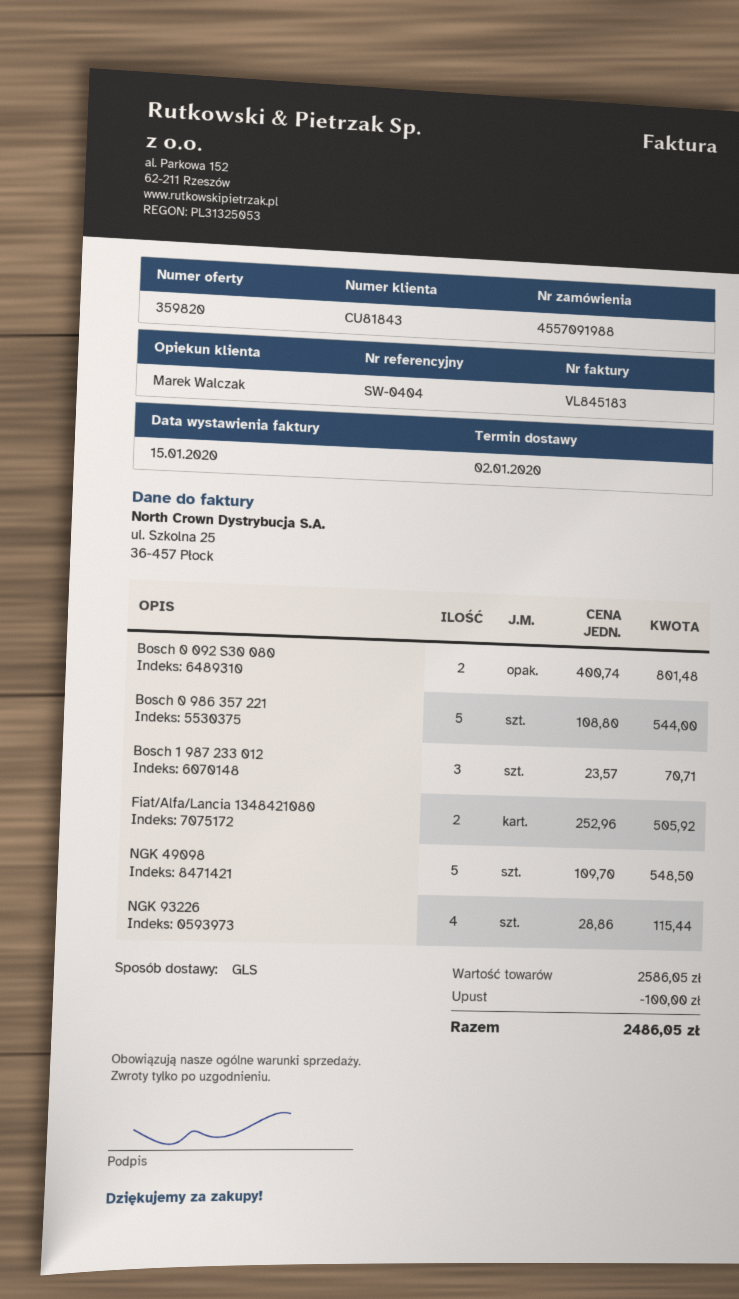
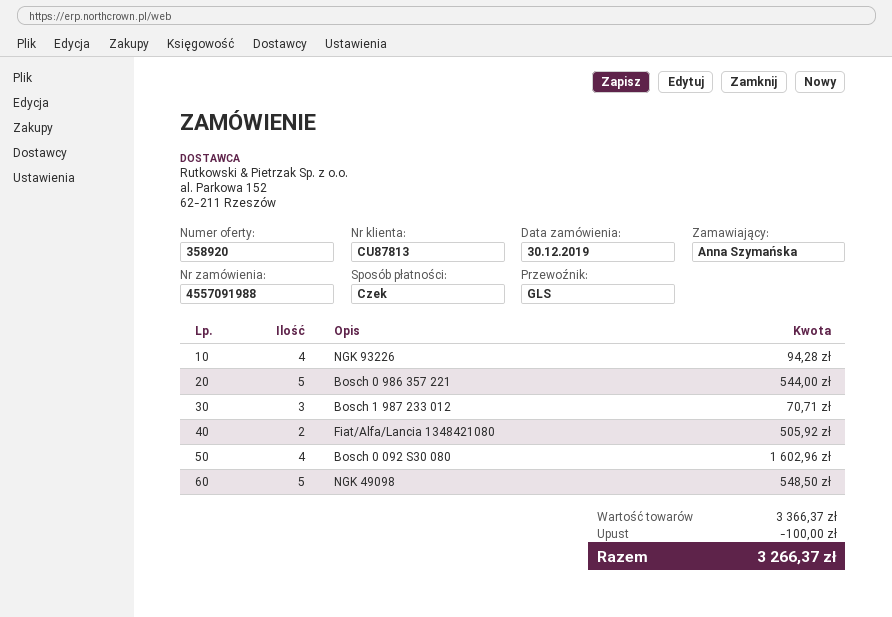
quote number: 359820 -> 358920
customer number: CU81843 -> CU87813
Bosch 0 092 S30 080: 2 for 801.48 -> 4 for 1602.96
NGK 93226: 4 for 115.44 -> 4 for 94.28
subtotal: 2586.05 -> 3366.37
total: 2486.05 -> 3266.37

